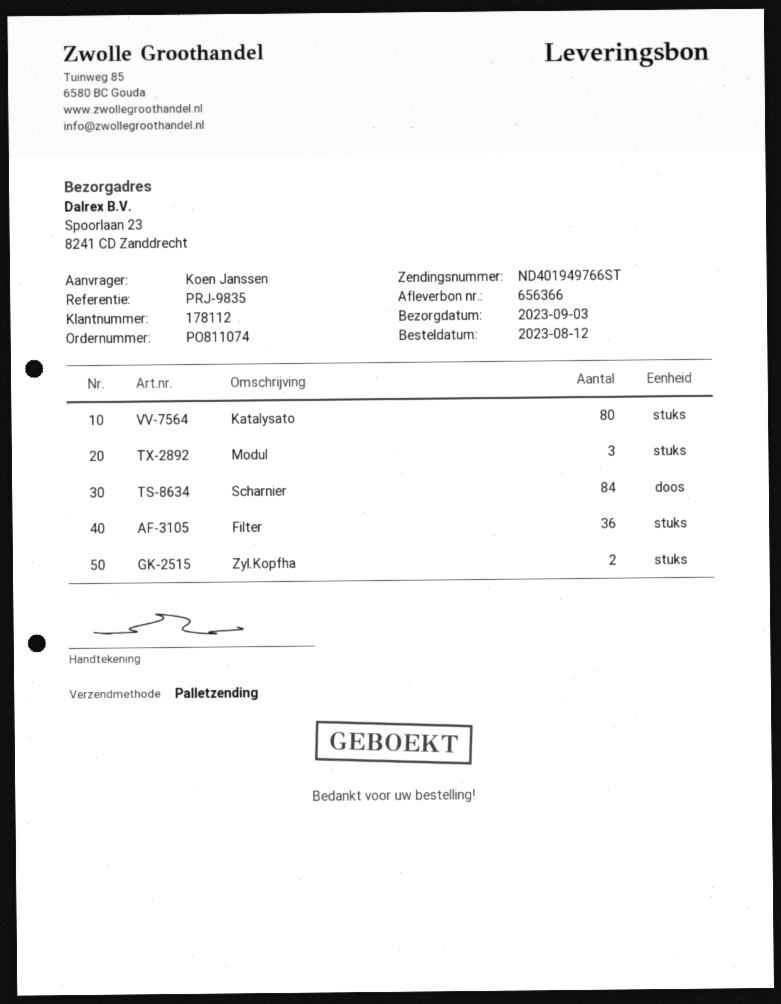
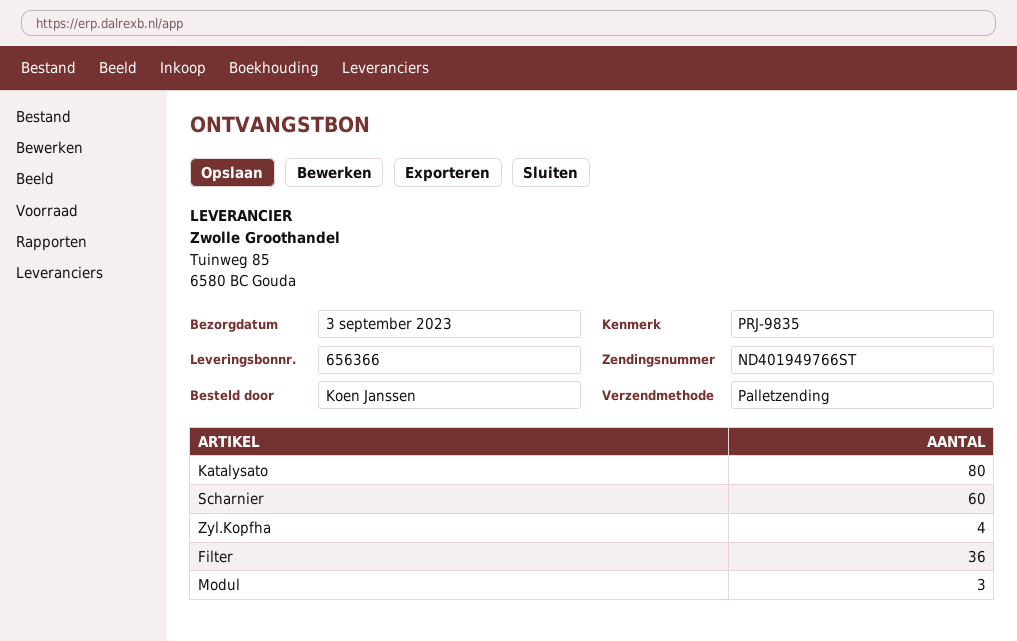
Scharnier: 84 -> 60
Zyl.Kopfha: 2 -> 4

